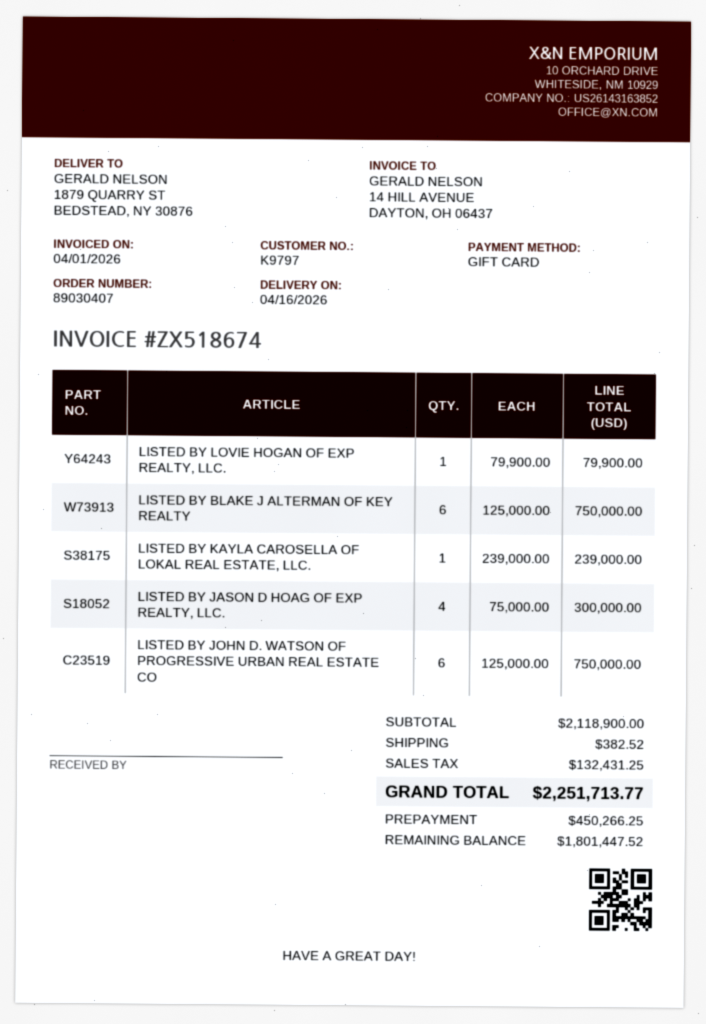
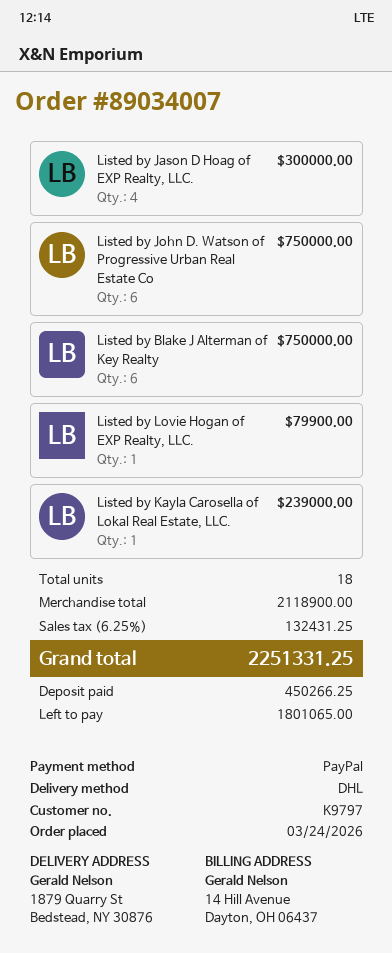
order number: 89030407 -> 89034007
payment method: gift card -> PayPal
shipping: 382.52 -> none
total: 2251713.77 -> 2251331.25
balance: 1801447.52 -> 1801065.00

